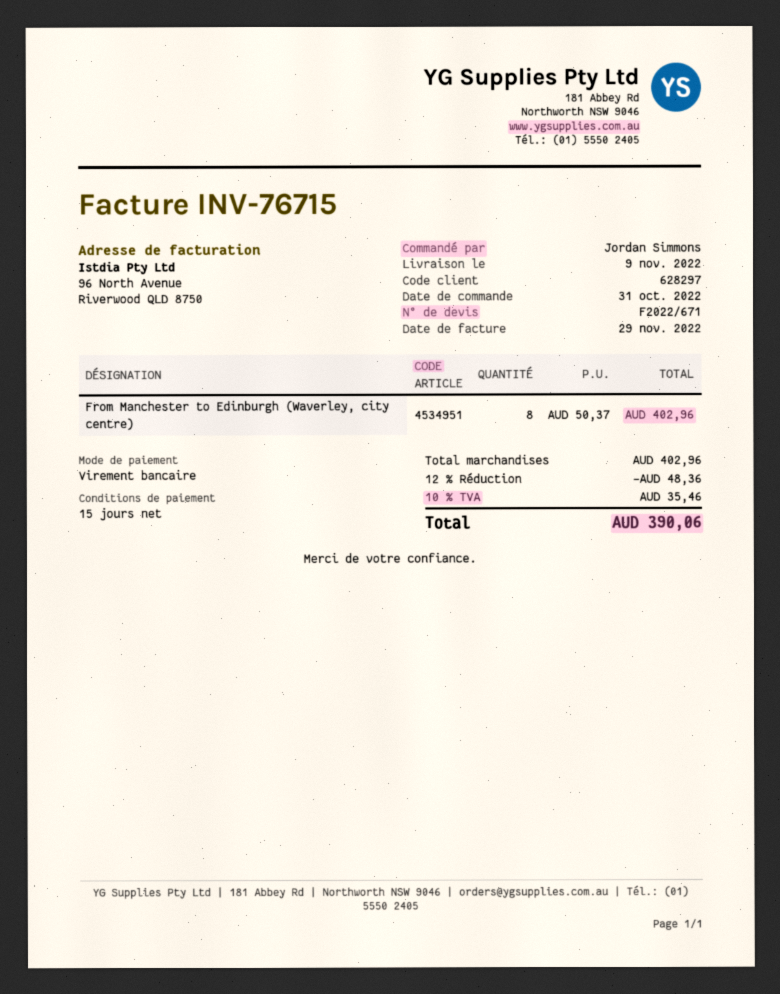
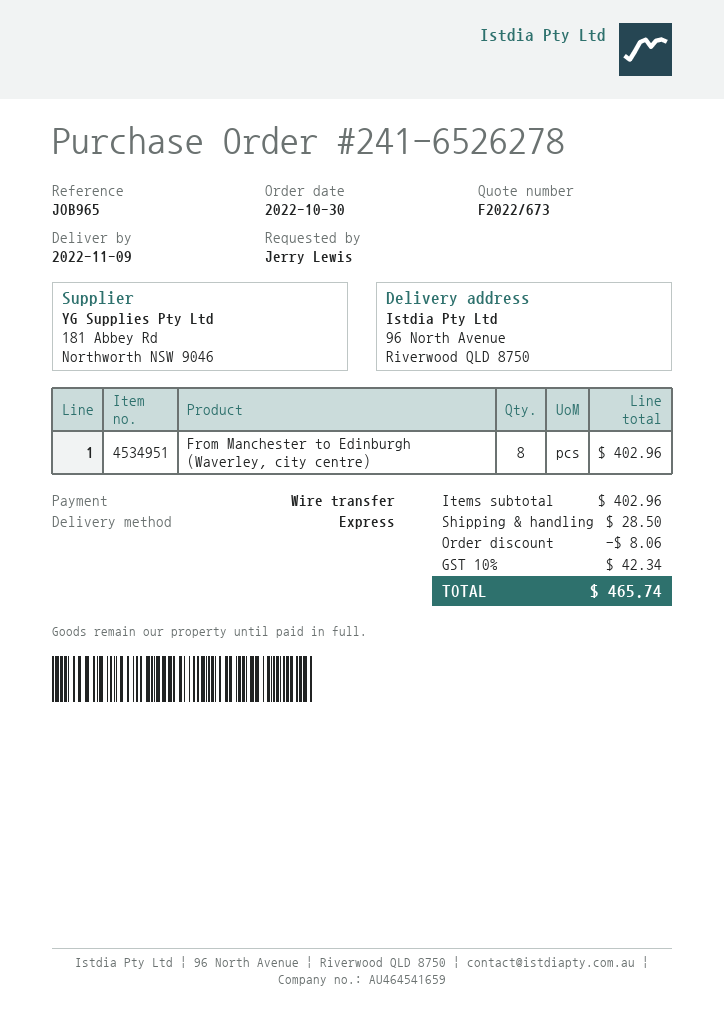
quote number: F2022/671 -> F2022/673
order date: 2022-10-31 -> 2022-10-30
ordered by: Jordan Simmons -> Jerry Lewis
discount: 48.36 -> 8.06
shipping: none -> 28.50
tax: 10% = 35.46 -> 10% = 42.34
total: 390.06 -> 465.74

